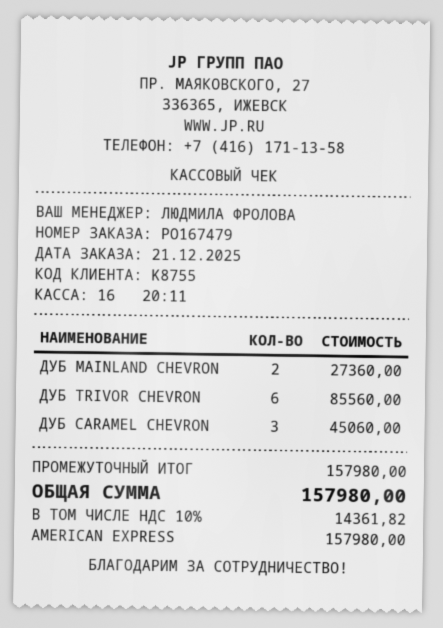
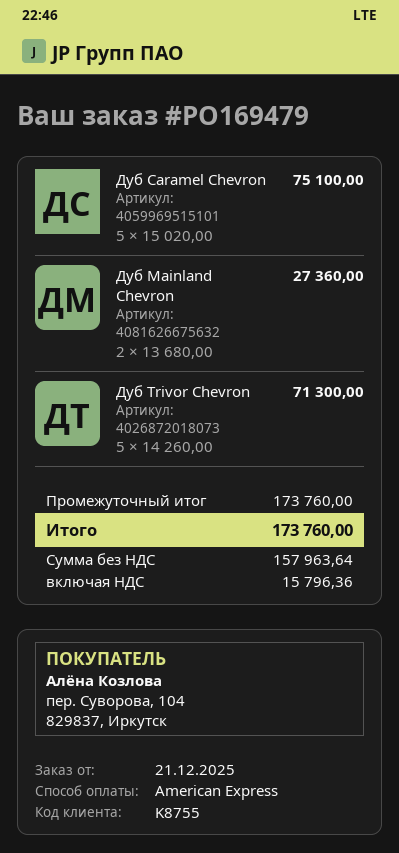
order number: PO167479 -> PO169479
ДУБ TRIVOR CHEVRON: 6 for 85560.00 -> 5 for 71300.00
ДУБ CARAMEL CHEVRON: 3 for 45060.00 -> 5 for 75100.00
subtotal: 157980.00 -> 173760.00
tax: 14361.82 -> 15796.36
total: 157980.00 -> 173760.00

